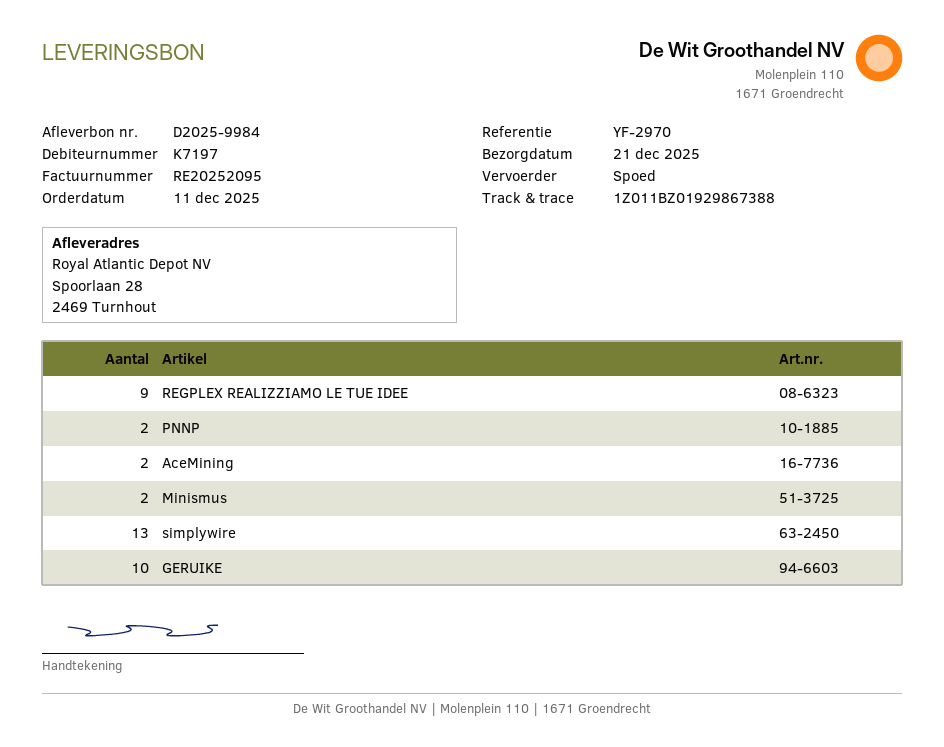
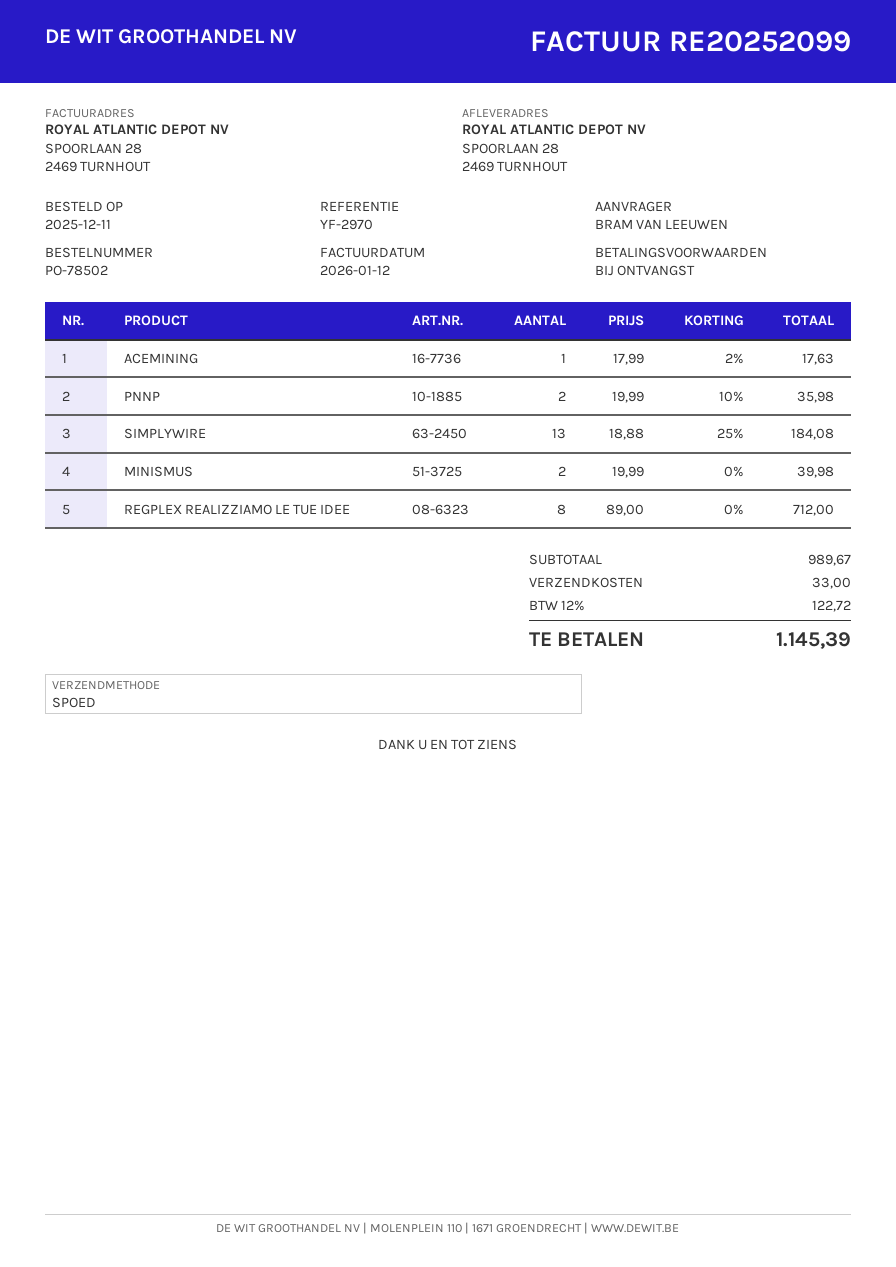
invoice number: RE20252095 -> RE20252099
REGPLEX REALIZZIAMO LE TUE IDEE: 9 -> 8
AceMining: 2 -> 1
GERUIKE: 10 -> none

